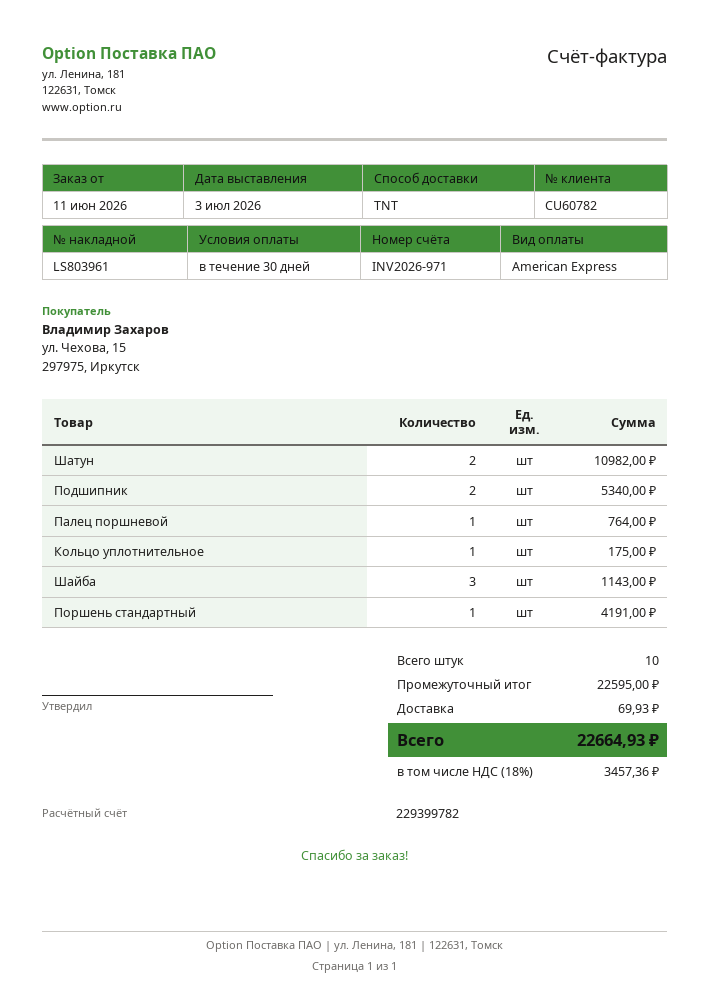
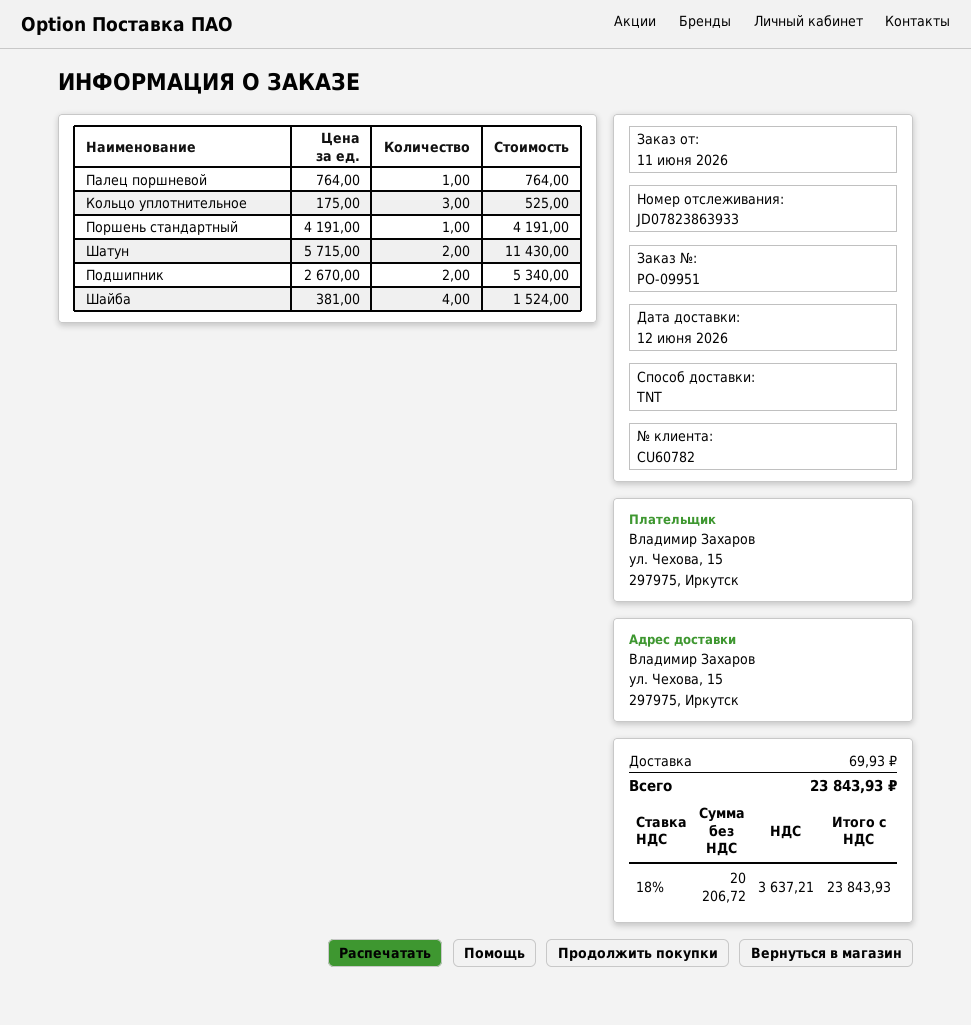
Шатун: 2 for 10982.00 -> 2 for 11430.00
Кольцо уплотнительное: 1 for 175.00 -> 3 for 525.00
Шайба: 3 for 1143.00 -> 4 for 1524.00
tax: 18% = 3457.36 -> 18% = 3637.21
total: 22664.93 -> 23843.93

